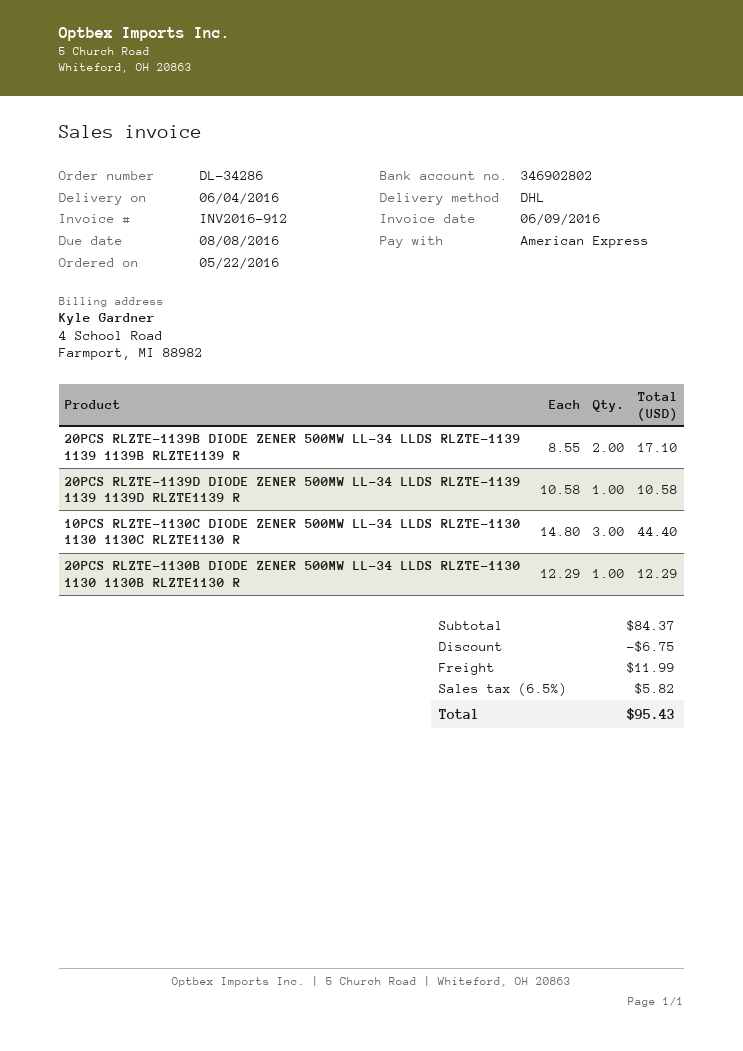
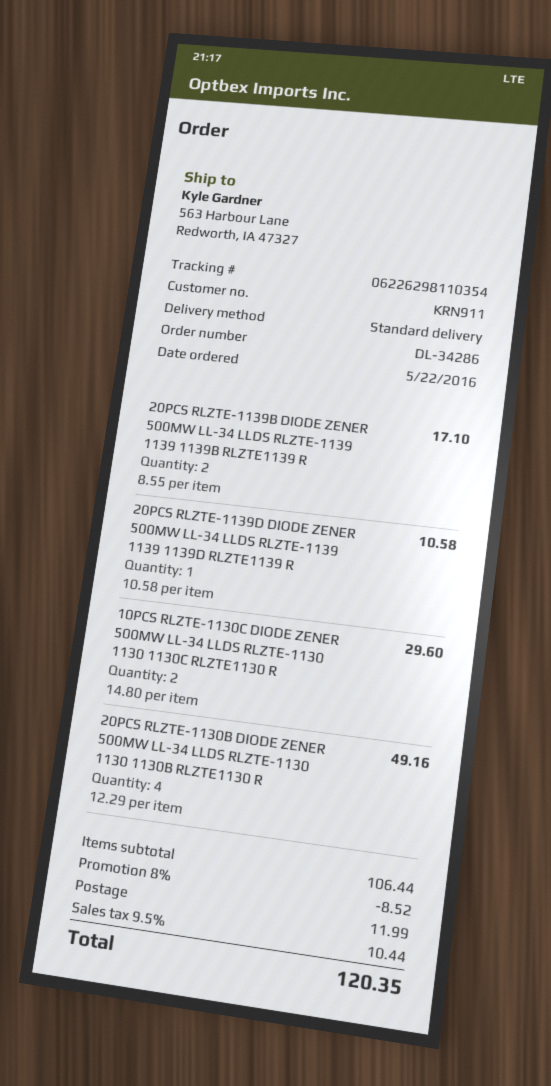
shipping method: DHL -> standard
10PCS RLZTE-1130C DIODE ZENER 500MW LL-34 LLDS RLZTE-1130 1130 1130C RLZTE1130 R: 3 x 14.80 = 44.40 -> 2 x 14.80 = 29.60
20PCS RLZTE-1130B DIODE ZENER 500MW LL-34 LLDS RLZTE-1130 1130 1130B RLZTE1130 R: 1 x 12.29 = 12.29 -> 4 x 12.29 = 49.16
subtotal: 84.37 -> 106.44
discount: 6.75 -> 8.52
tax: 6.5% = 5.82 -> 9.5% = 10.44
total: 95.43 -> 120.35

